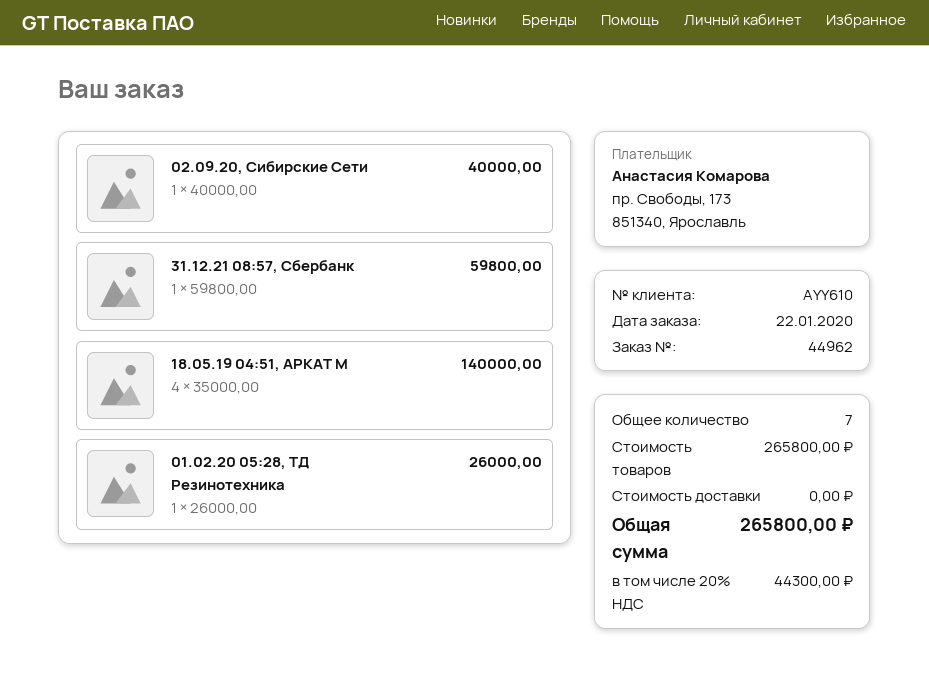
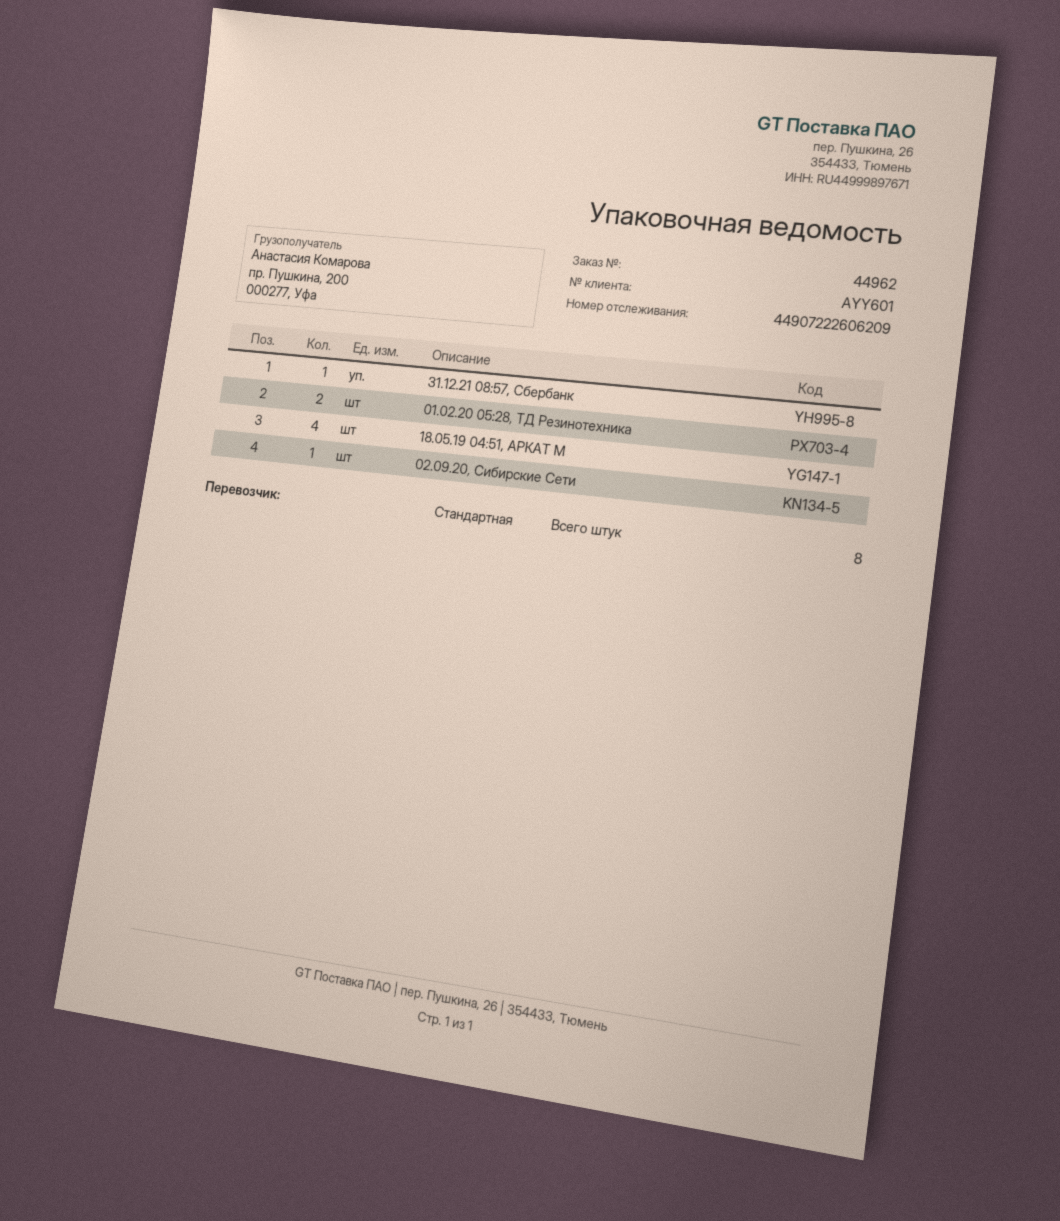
customer number: AYY610 -> AYY601
01.02.20 05:28, ТД Резинотехника: 1 -> 2
total quantity: 7 -> 8

